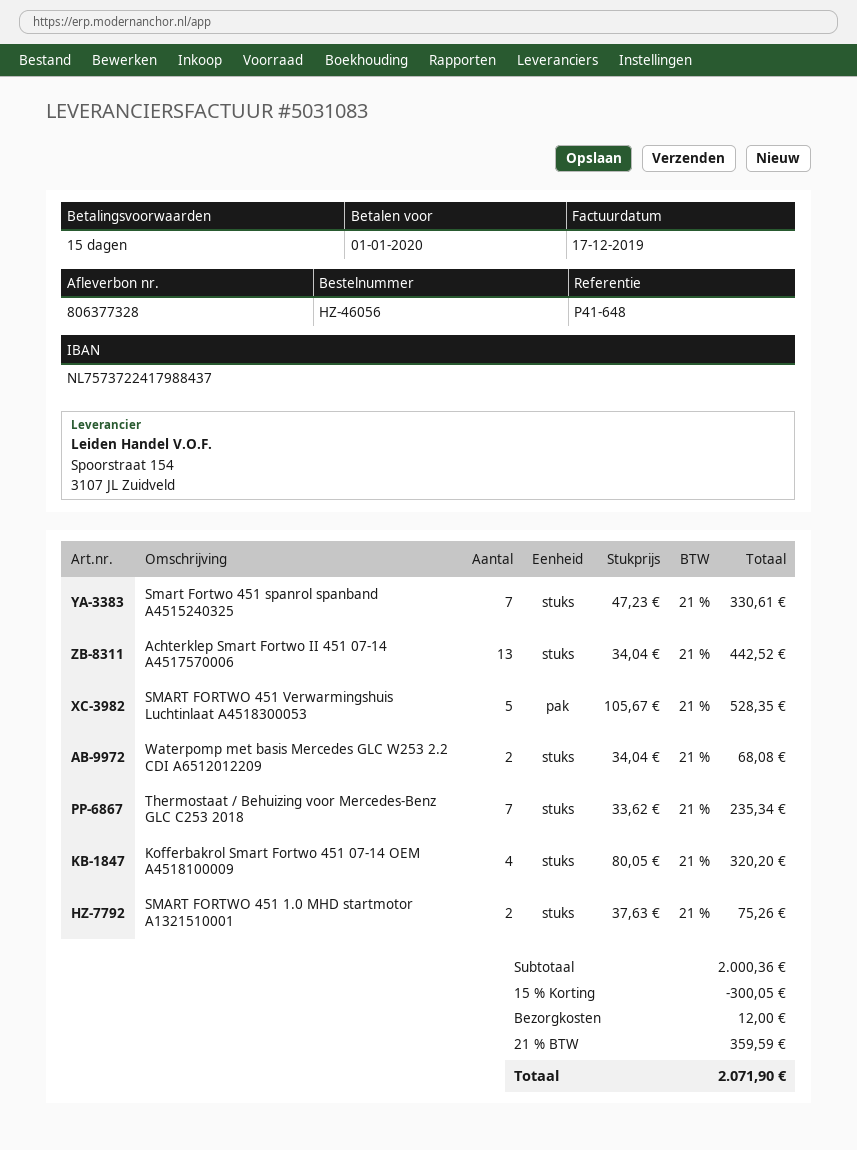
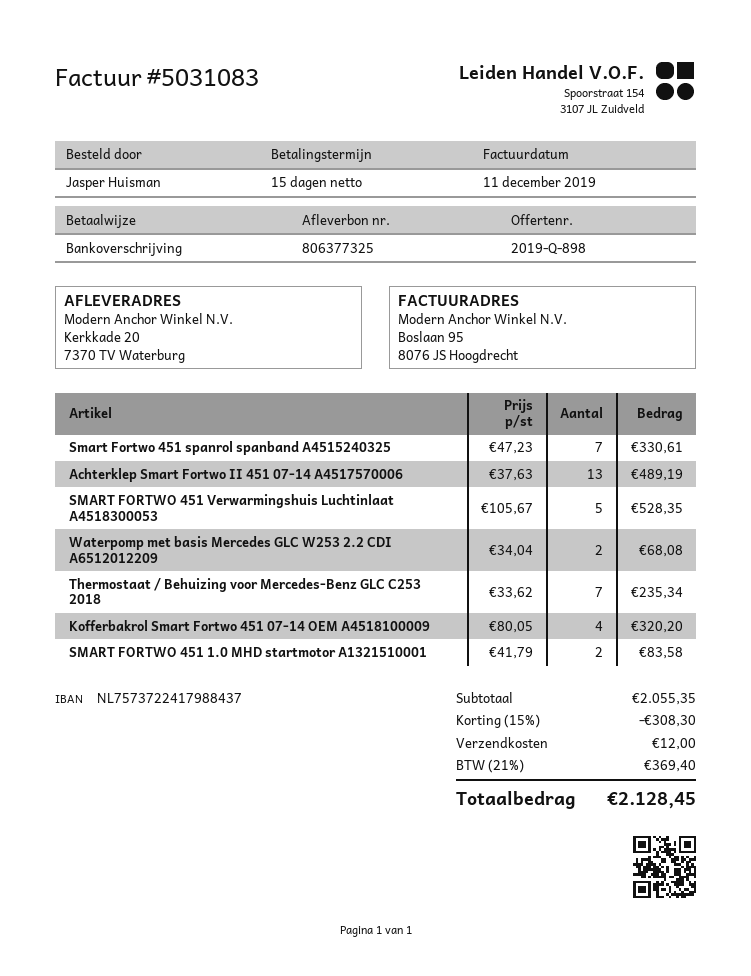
delivery note number: 806377328 -> 806377325
invoice date: 2019-12-17 -> 2019-12-11
Achterklep Smart Fortwo II 451 07-14 A4517570006: 13 x 34.04 = 442.52 -> 13 x 37.63 = 489.19
SMART FORTWO 451 1.0 MHD startmotor A1321510001: 2 x 37.63 = 75.26 -> 2 x 41.79 = 83.58
subtotal: 2000.36 -> 2055.35
discount: 15% = 300.05 -> 15% = 308.30
tax: 21% = 359.59 -> 21% = 369.40
total: 2071.90 -> 2128.45

